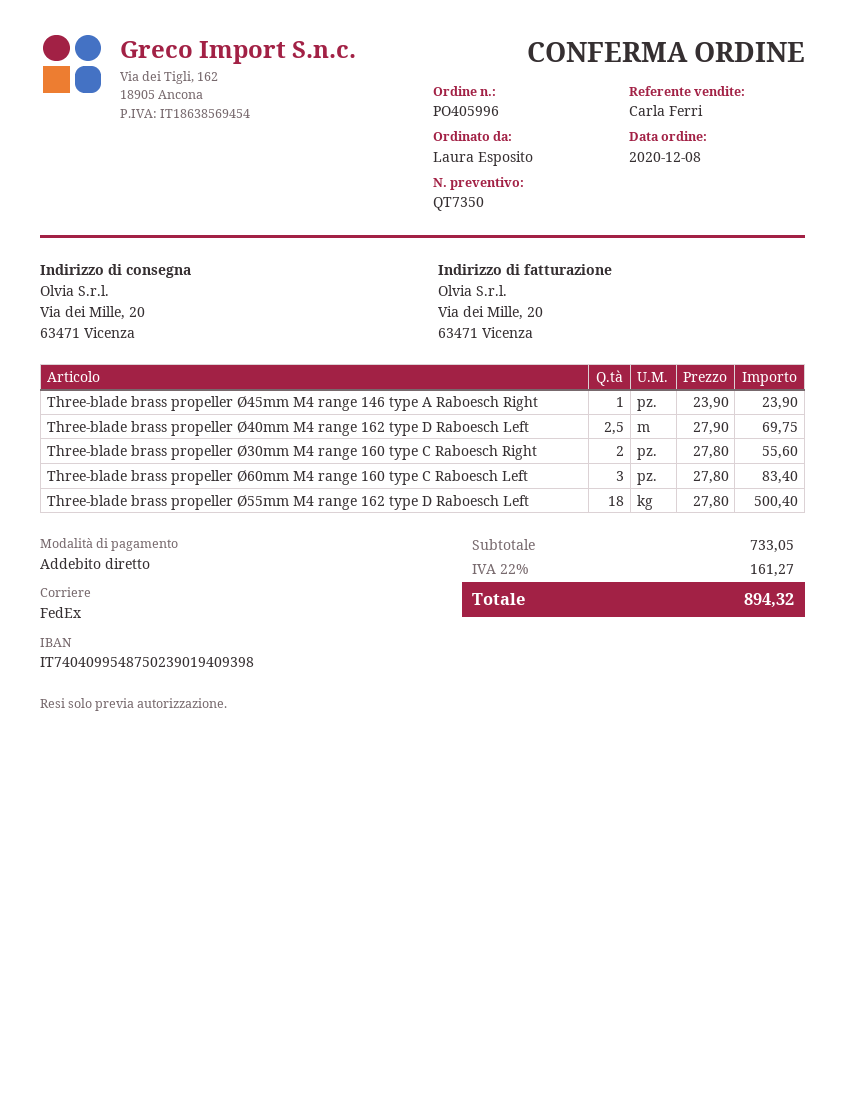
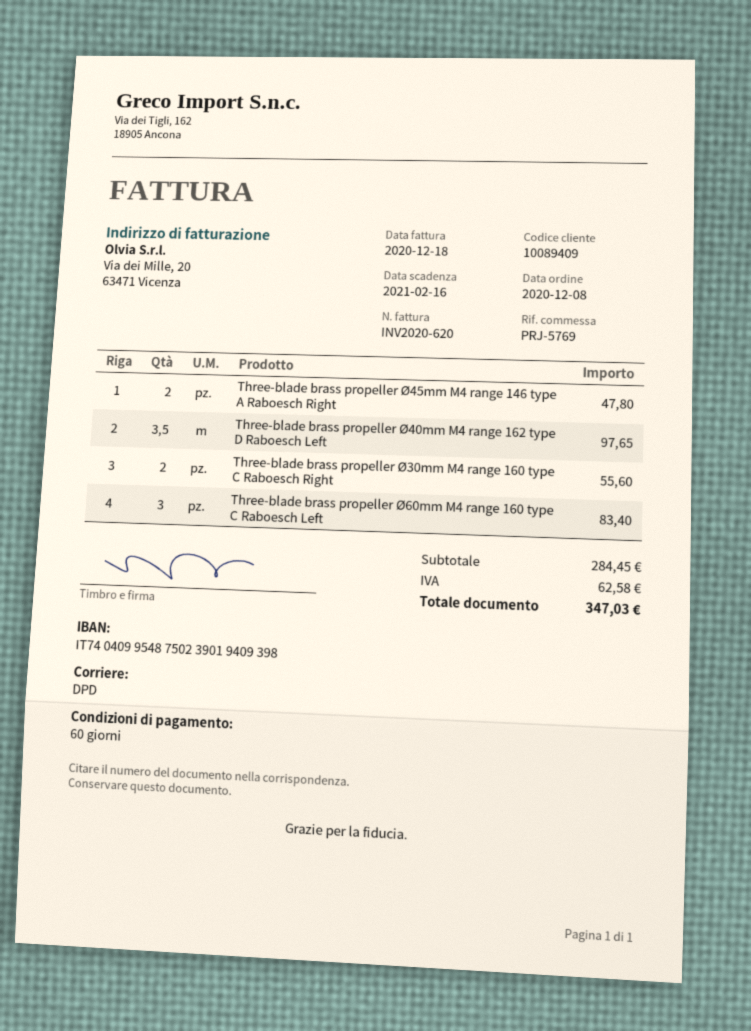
shipping method: FedEx -> DPD
Three-blade brass propeller Ø45mm M4 range 146 type A Raboesch Right: 1 for 23.90 -> 2 for 47.80
Three-blade brass propeller Ø40mm M4 range 162 type D Raboesch Left: 2.5 for 69.75 -> 3.5 for 97.65
Three-blade brass propeller Ø55mm M4 range 162 type D Raboesch Left: 18 for 500.40 -> none
subtotal: 733.05 -> 284.45
tax: 161.27 -> 62.58
total: 894.32 -> 347.03

